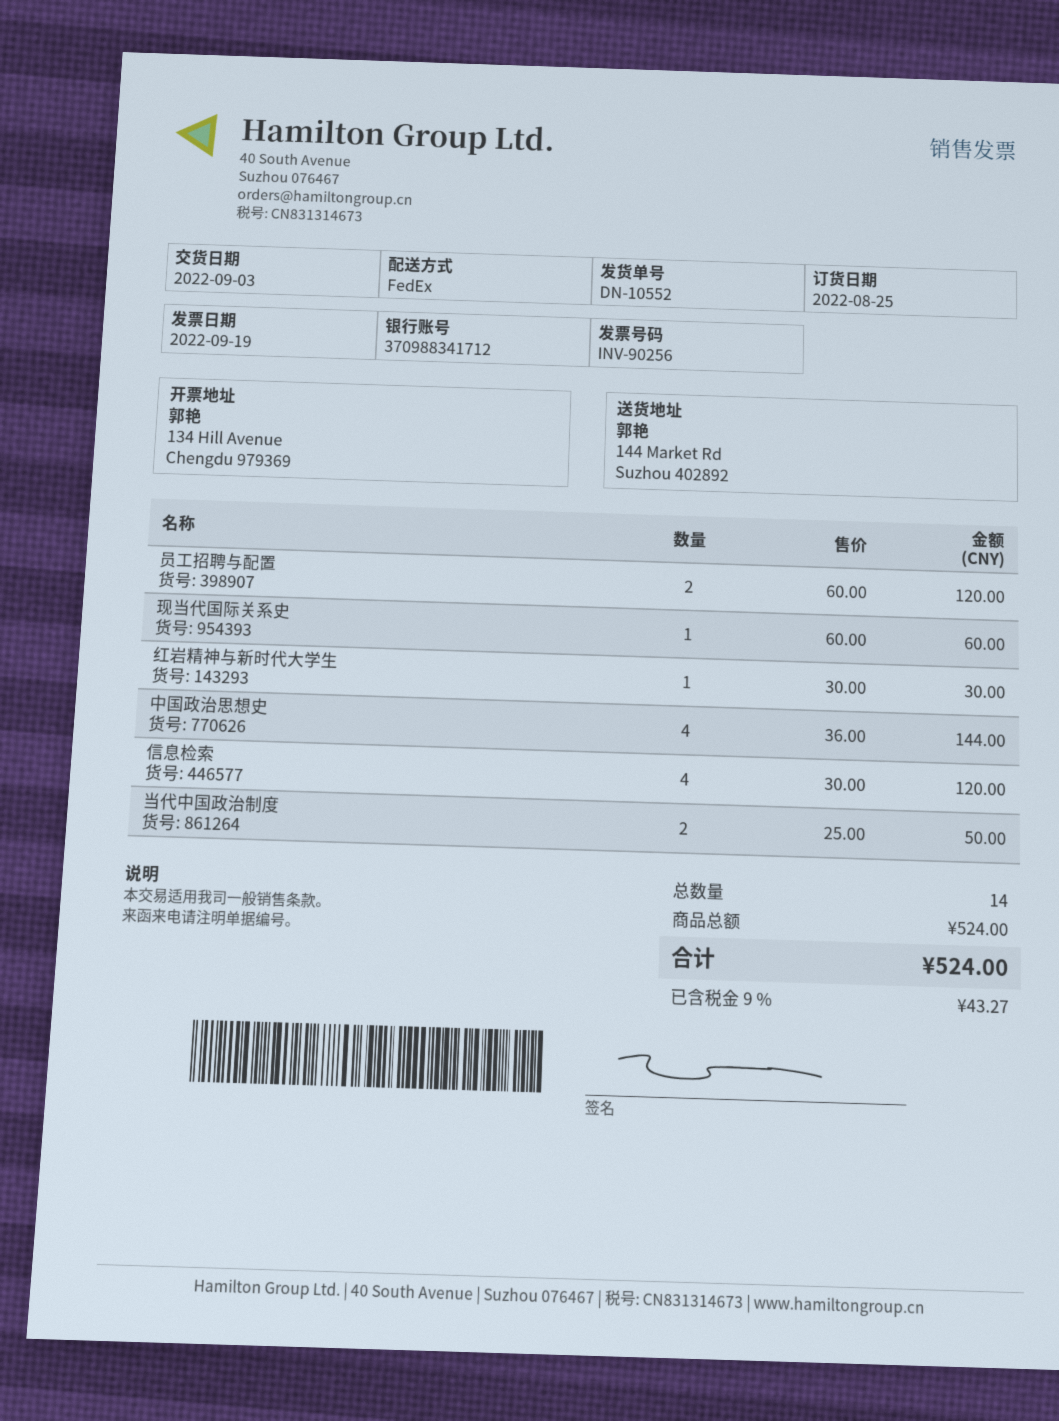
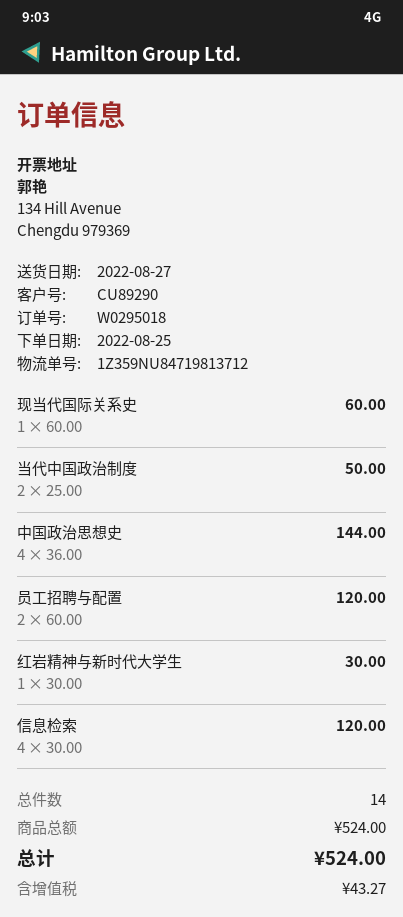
delivery date: 2022-09-03 -> 2022-08-27

